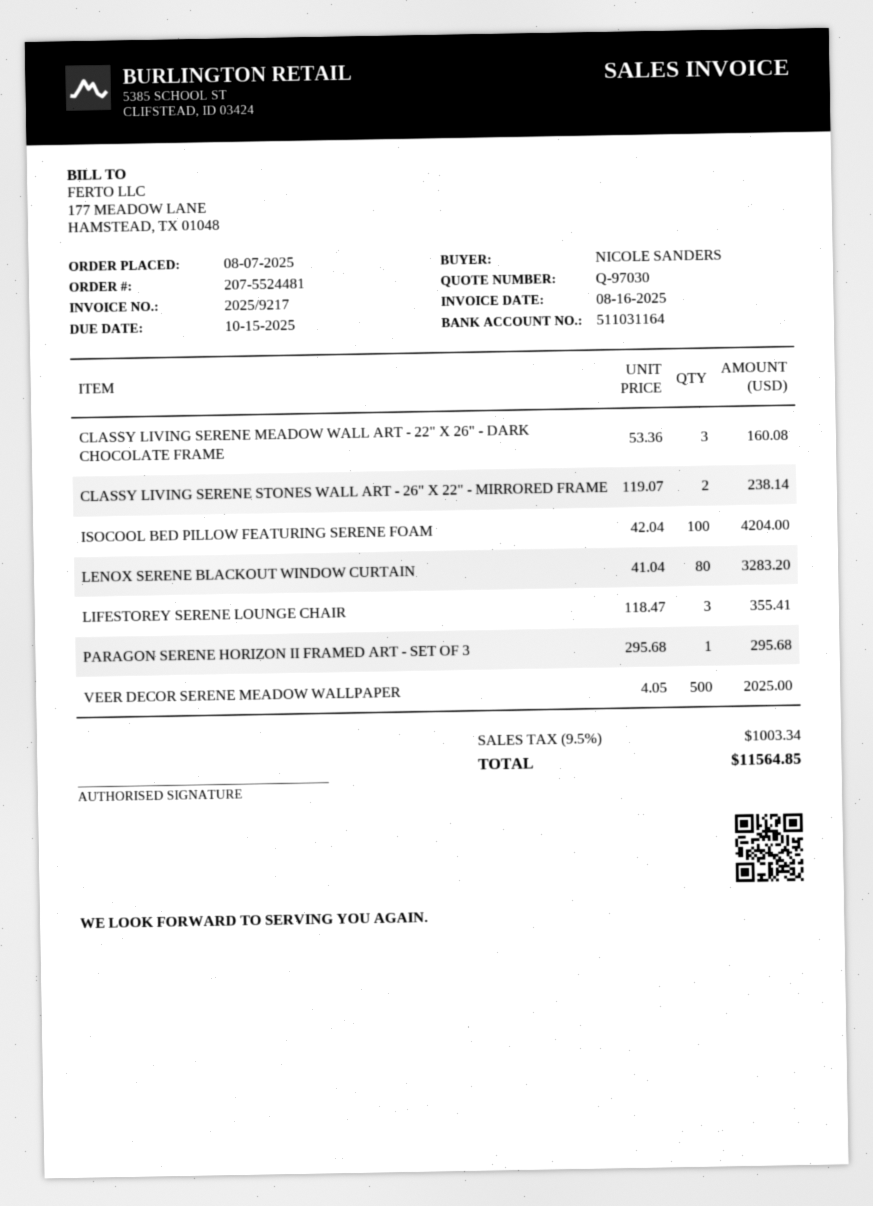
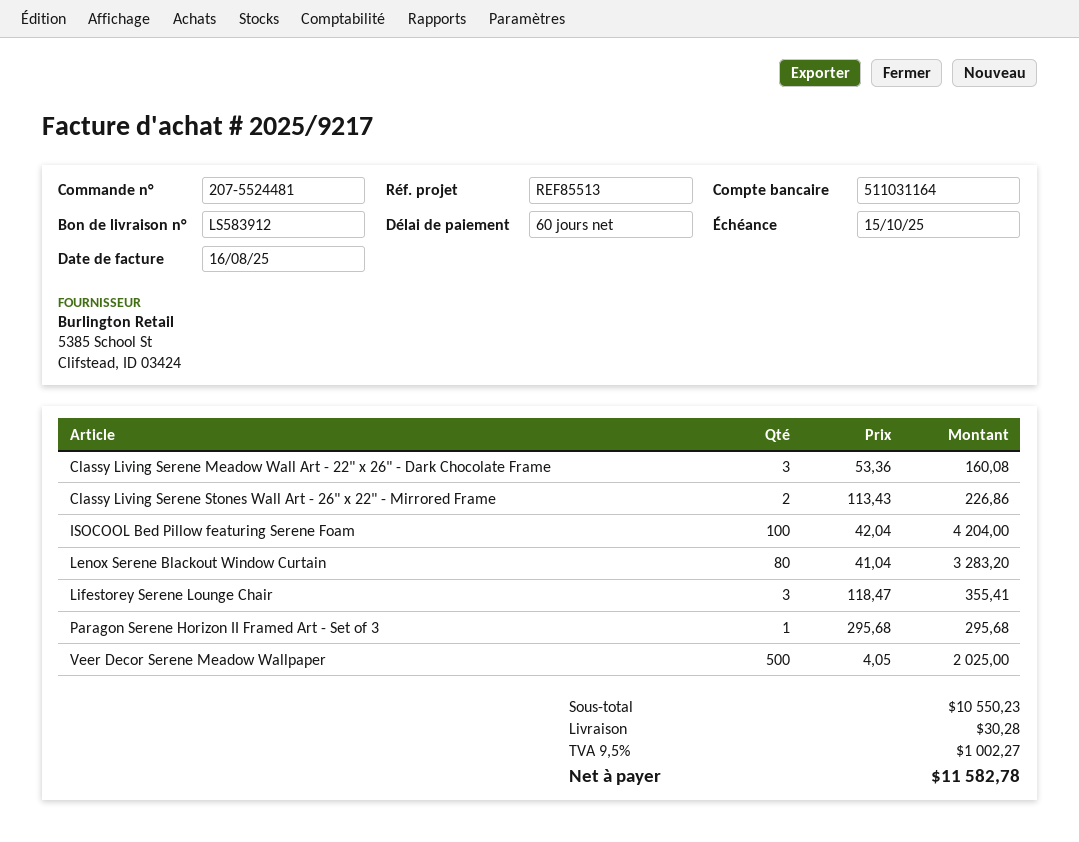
CLASSY LIVING SERENE STONES WALL ART - 26" X 22" - MIRRORED FRAME: 2 x 119.07 = 238.14 -> 2 x 113.43 = 226.86
shipping: none -> 30.28
tax: 9.5% = 1003.34 -> 9.5% = 1002.27
total: 11564.85 -> 11582.78

